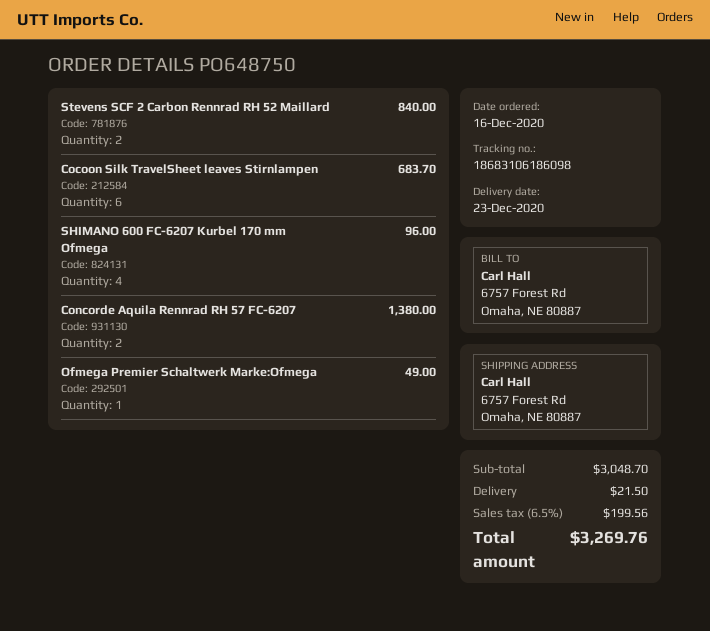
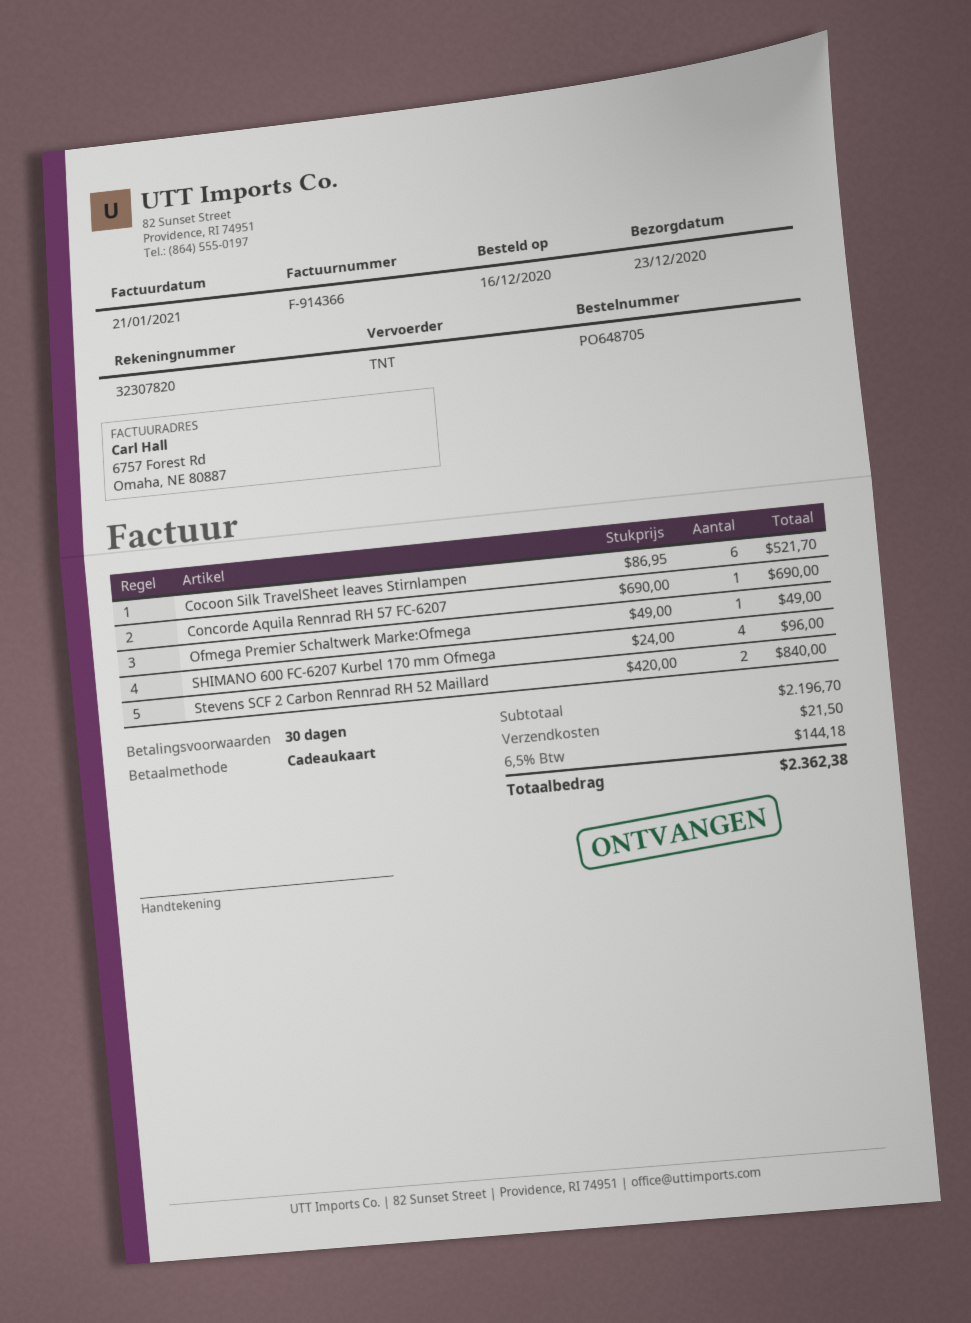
order number: PO648750 -> PO648705
Cocoon Silk TravelSheet leaves Stirnlampen: 6 for 683.70 -> 6 for 521.70
Concorde Aquila Rennrad RH 57 FC-6207: 2 for 1380.00 -> 1 for 690.00
subtotal: 3048.70 -> 2196.70
tax: 6.5% = 199.56 -> 6.5% = 144.18
total: 3269.76 -> 2362.38

